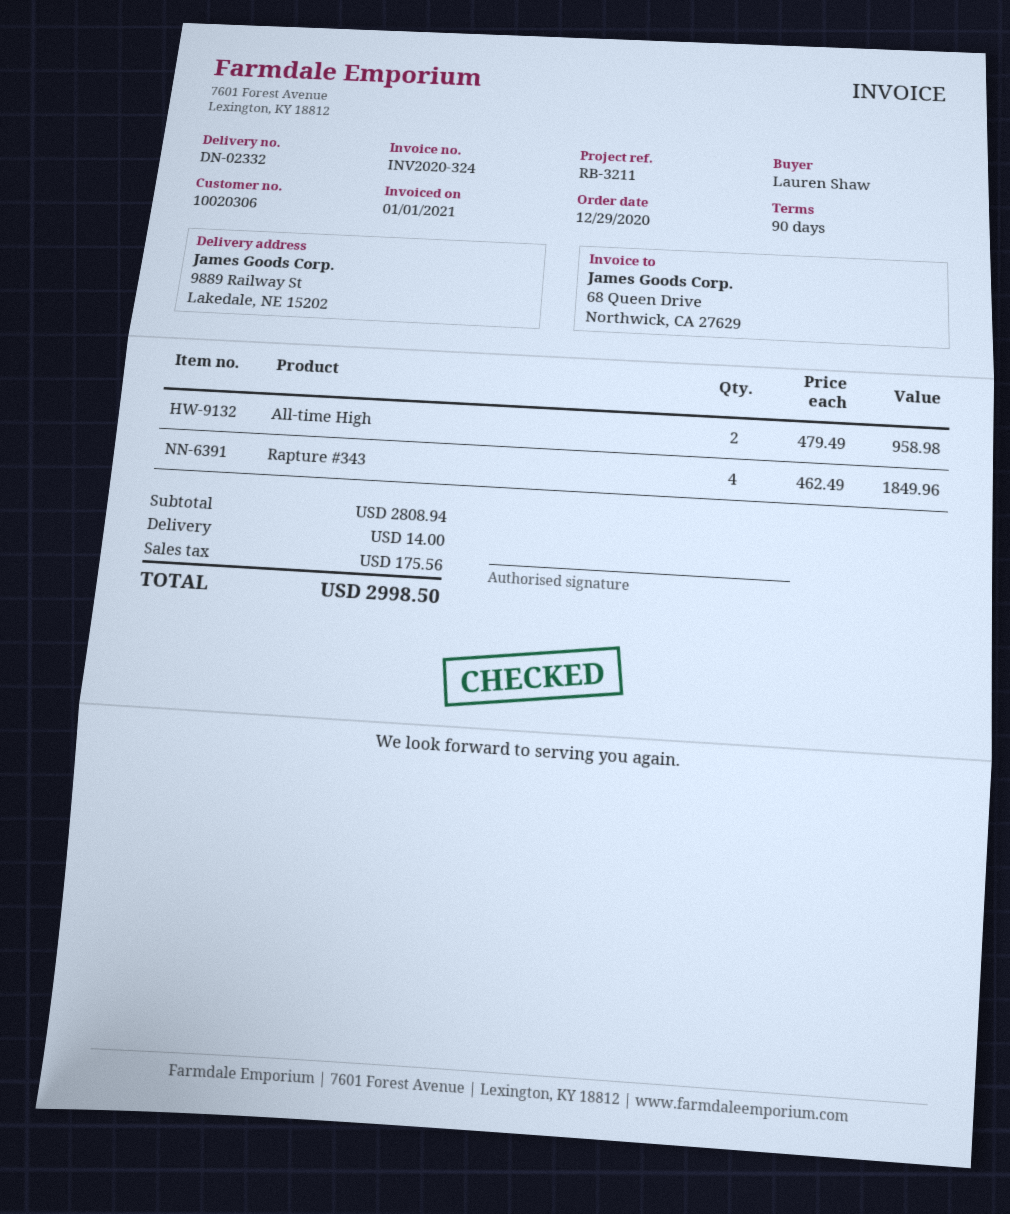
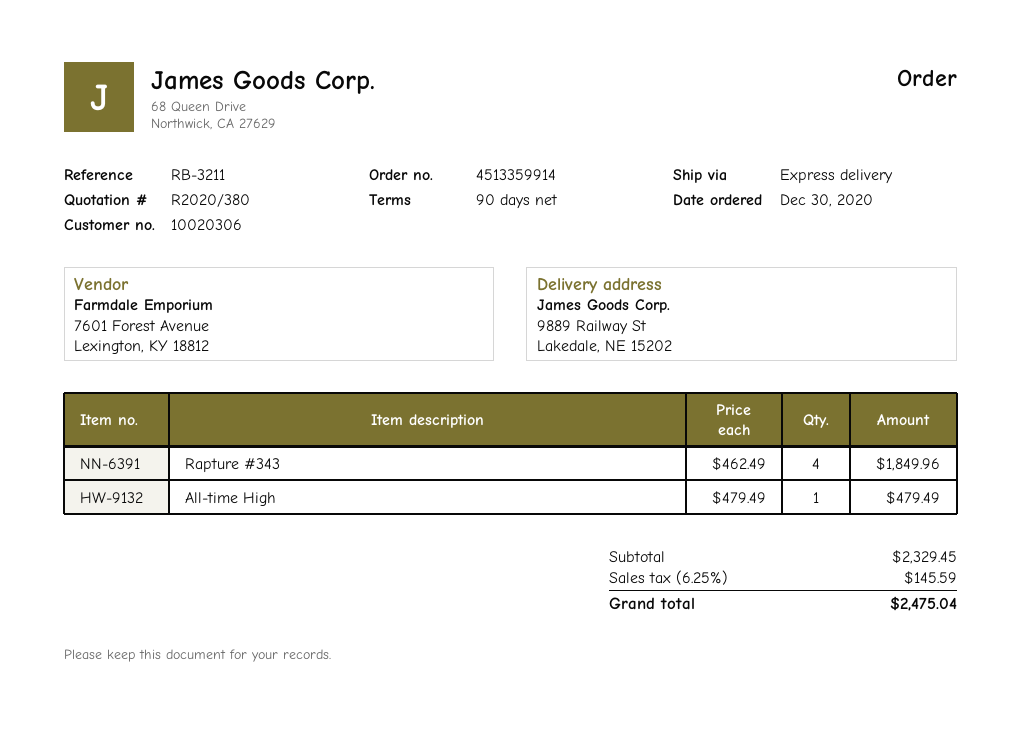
order date: 2020-12-29 -> 2020-12-30
All-time High: 2 x 479.49 = 958.98 -> 1 x 479.49 = 479.49
subtotal: 2808.94 -> 2329.45
shipping: 14.00 -> none
tax: 175.56 -> 145.59
total: 2998.50 -> 2475.04

